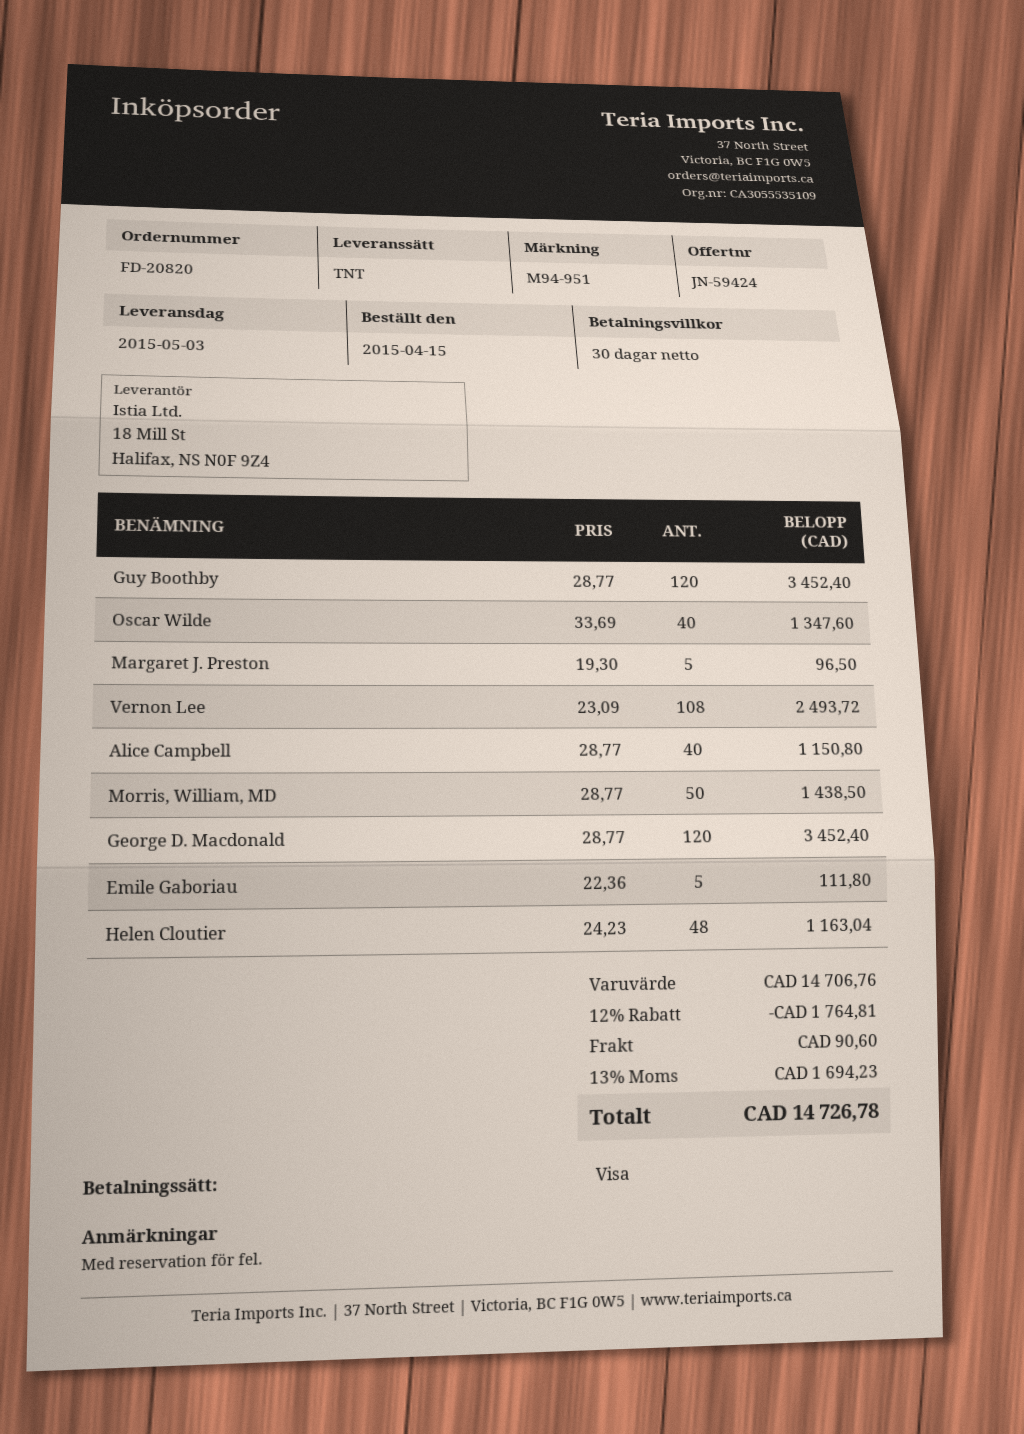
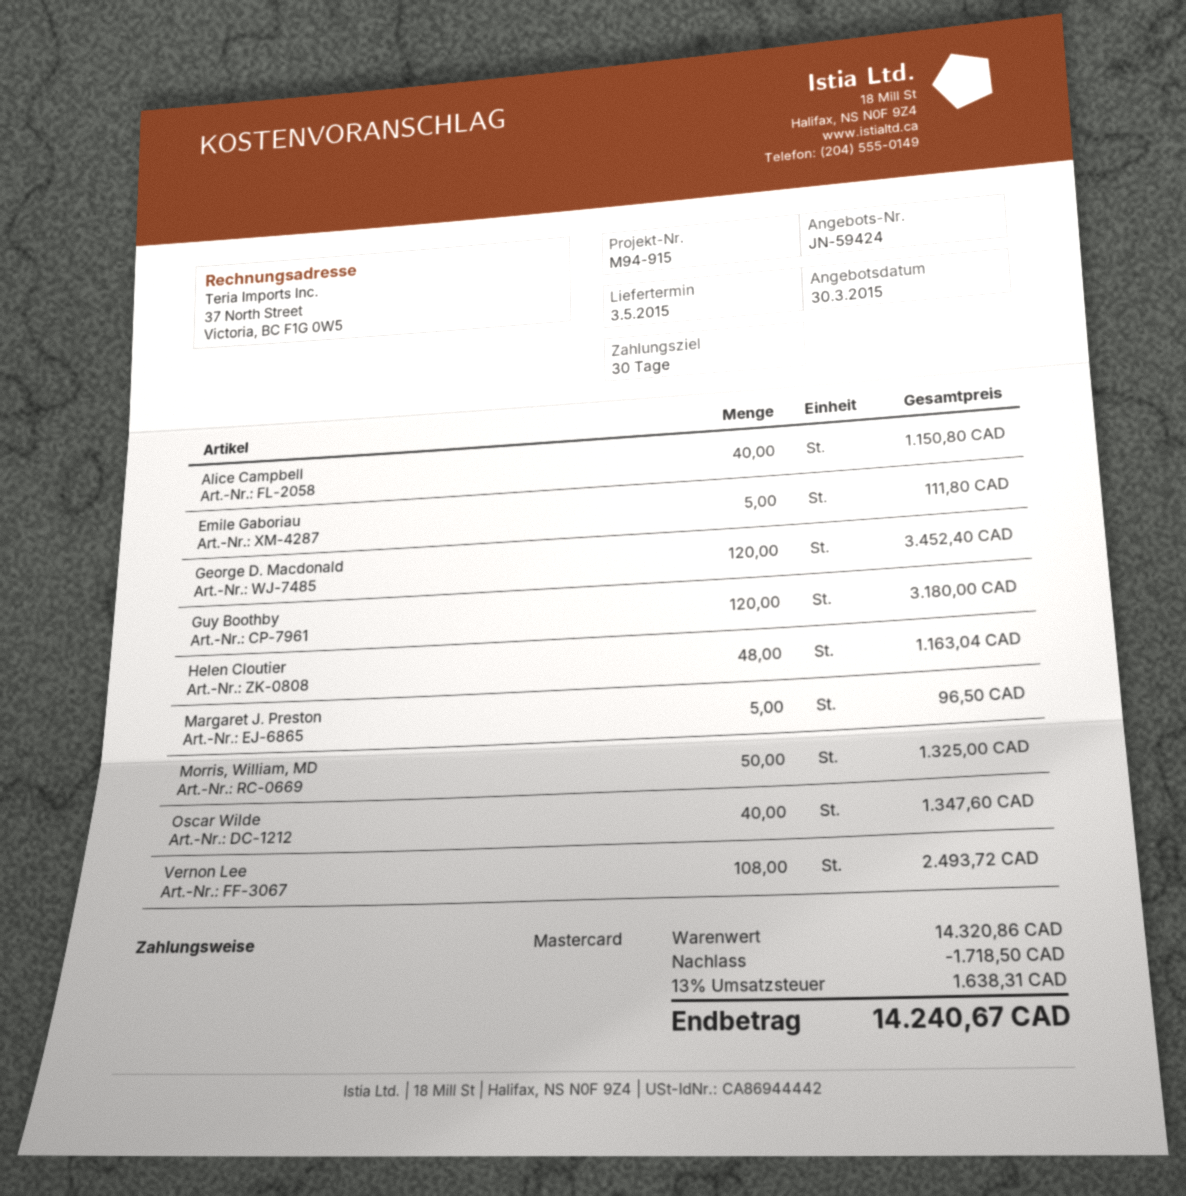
reference: M94-951 -> M94-915
payment method: Visa -> Mastercard
Guy Boothby: 120 for 3452.40 -> 120 for 3180.00
Morris, William, MD: 50 for 1438.50 -> 50 for 1325.00
subtotal: 14706.76 -> 14320.86
discount: 1764.81 -> 1718.50
shipping: 90.60 -> none
tax: 13% = 1694.23 -> 13% = 1638.31
total: 14726.78 -> 14240.67

